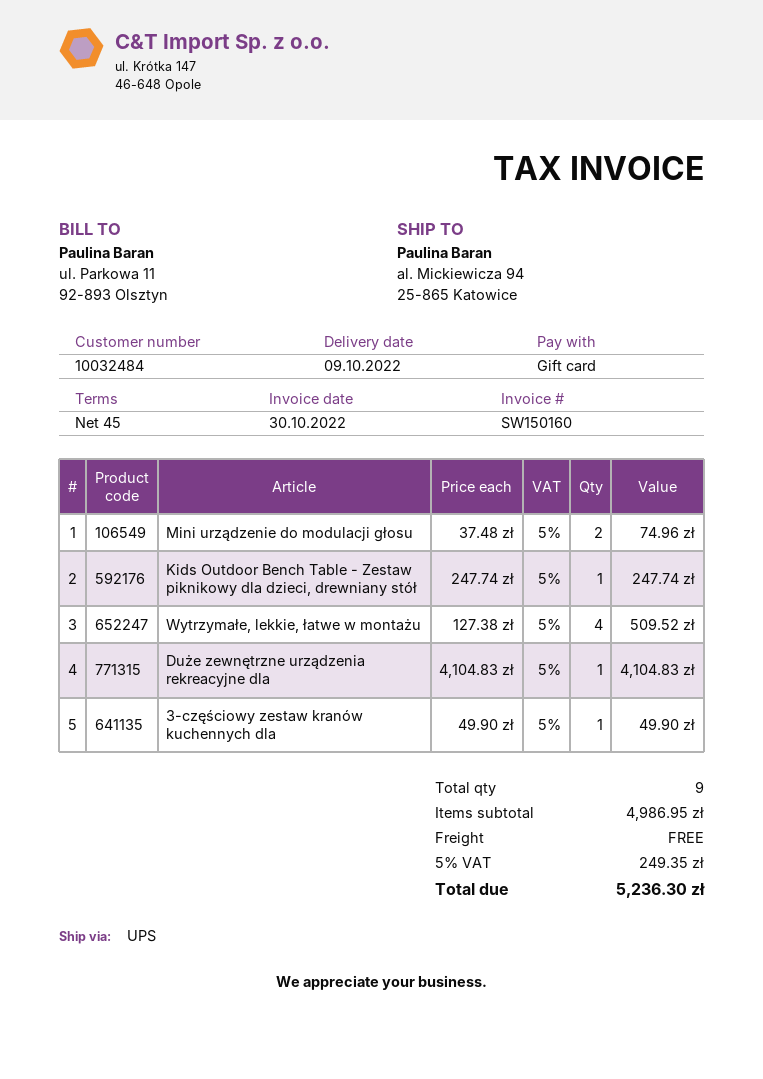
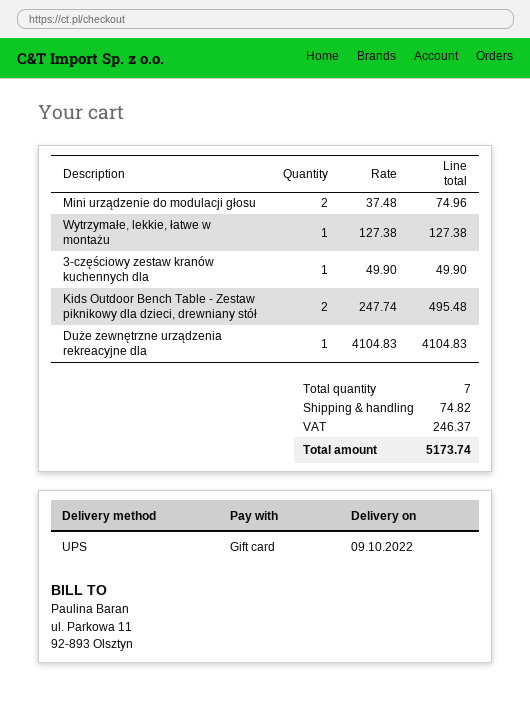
Kids Outdoor Bench Table - Zestaw piknikowy dla dzieci, drewniany stół: 1 x 247.74 = 247.74 -> 2 x 247.74 = 495.48
Wytrzymałe, lekkie, łatwe w montażu: 4 x 127.38 = 509.52 -> 1 x 127.38 = 127.38
total quantity: 9 -> 7
shipping: 0.00 -> 74.82
tax: 249.35 -> 246.37
total: 5236.30 -> 5173.74

